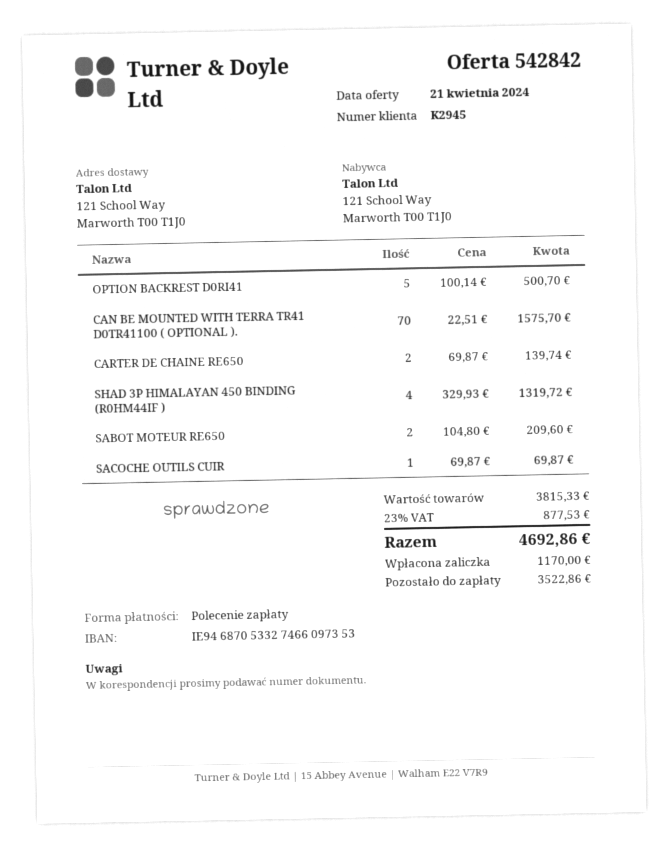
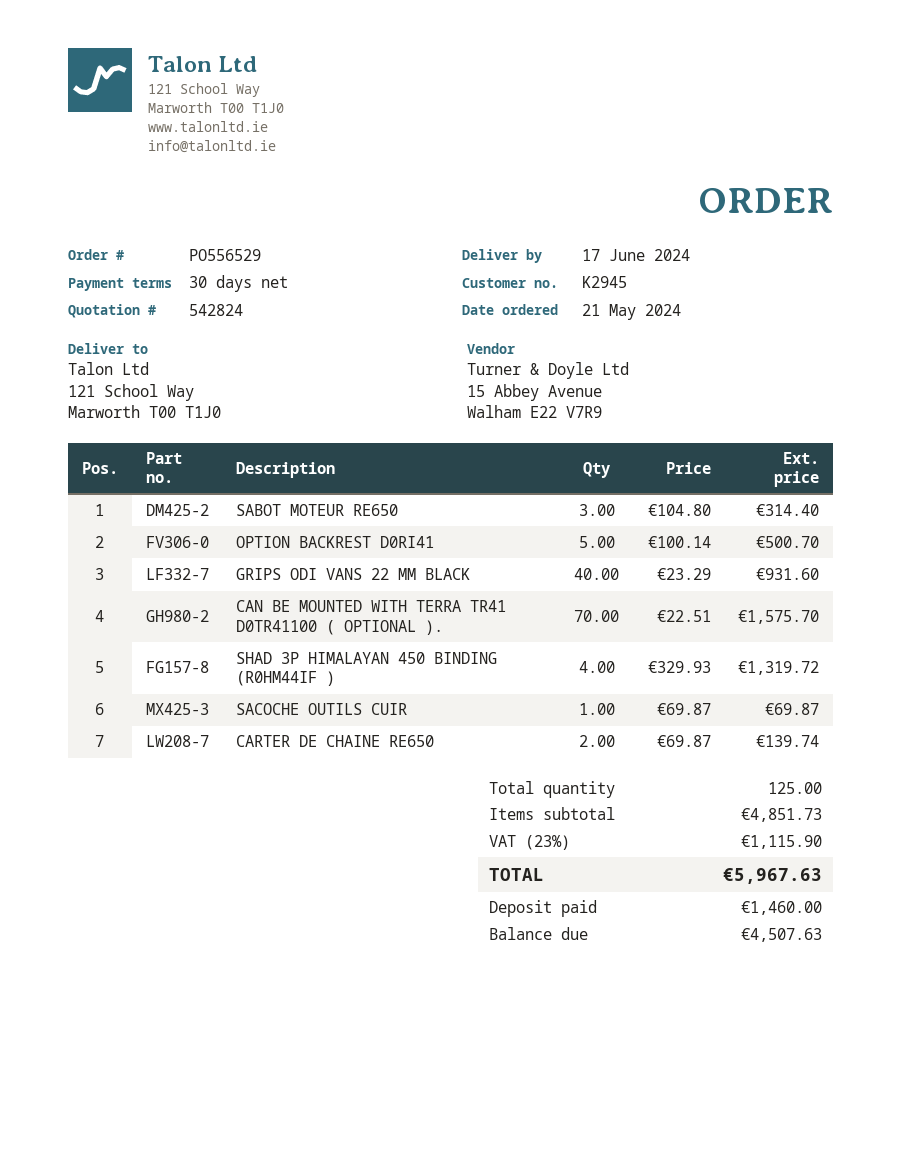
quote number: 542842 -> 542824
SABOT MOTEUR RE650: 2 x 104.80 = 209.60 -> 3 x 104.80 = 314.40
GRIPS ODI VANS 22 MM BLACK: none -> 40 x 23.29 = 931.60
subtotal: 3815.33 -> 4851.73
tax: 23% = 877.53 -> 23% = 1115.90
total: 4692.86 -> 5967.63
deposit: 1170.00 -> 1460.00
balance: 3522.86 -> 4507.63

